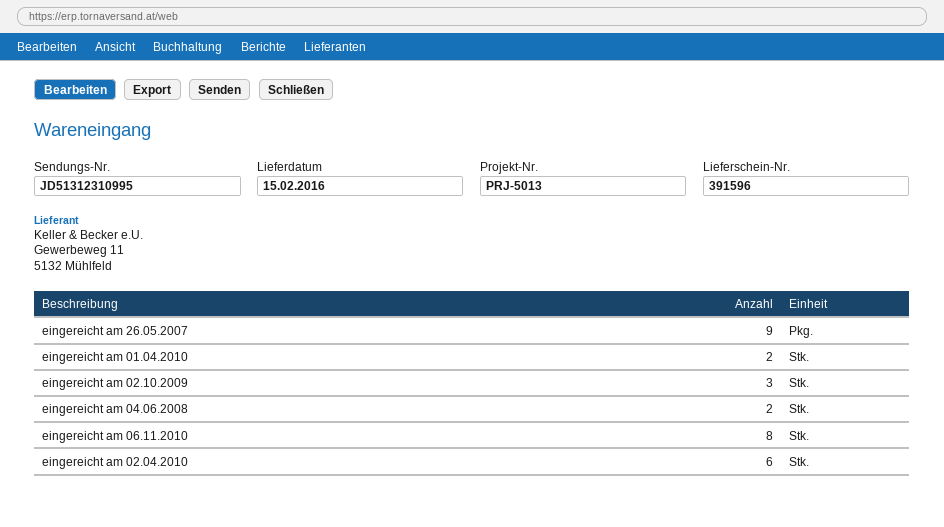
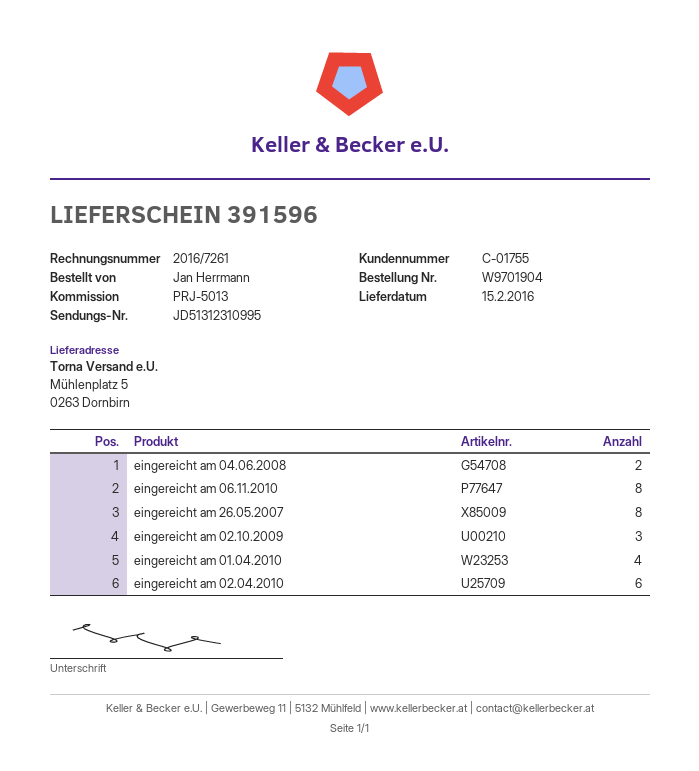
eingereicht am 26.05.2007: 9 -> 8
eingereicht am 01.04.2010: 2 -> 4

